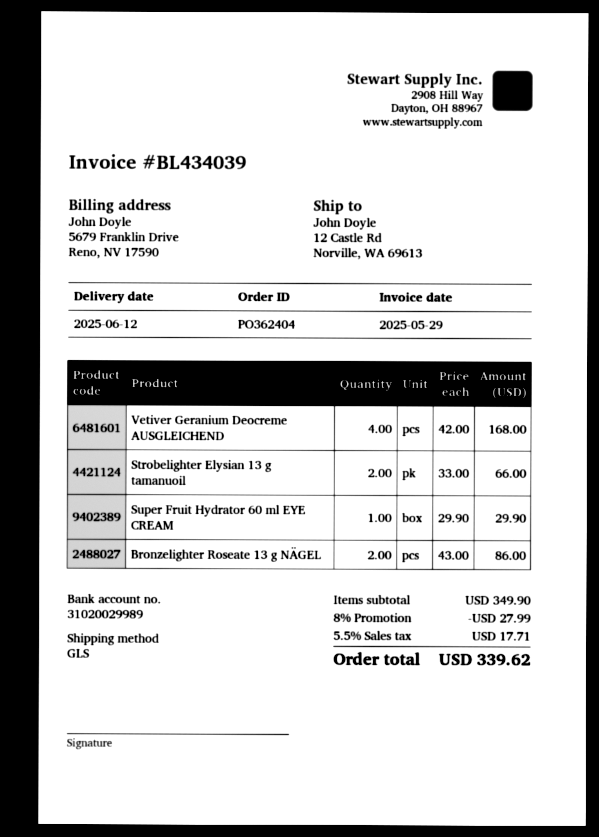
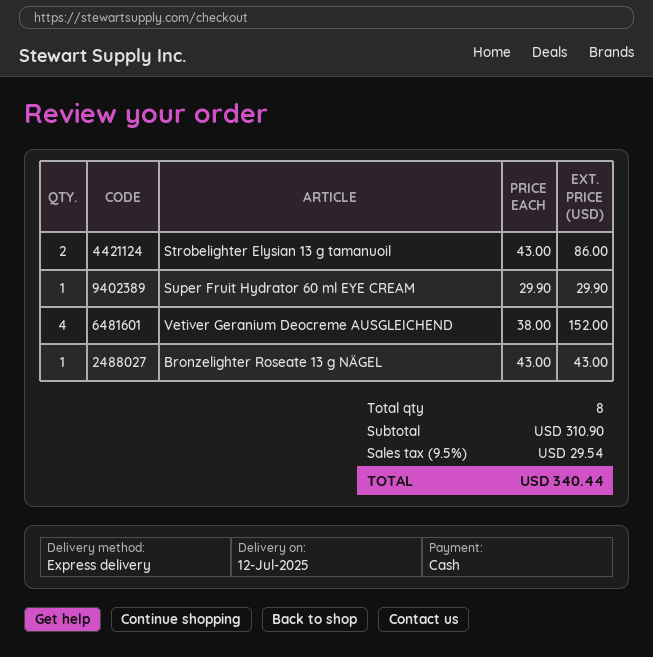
delivery date: 2025-06-12 -> 2025-07-12
shipping method: GLS -> express
Vetiver Geranium Deocreme AUSGLEICHEND: 4 x 42.00 = 168.00 -> 4 x 38.00 = 152.00
Strobelighter Elysian 13 g tamanuoil: 2 x 33.00 = 66.00 -> 2 x 43.00 = 86.00
Bronzelighter Roseate 13 g NÄGEL: 2 x 43.00 = 86.00 -> 1 x 43.00 = 43.00
subtotal: 349.90 -> 310.90
discount: 8% = 27.99 -> none
tax: 5.5% = 17.71 -> 9.5% = 29.54
total: 339.62 -> 340.44

